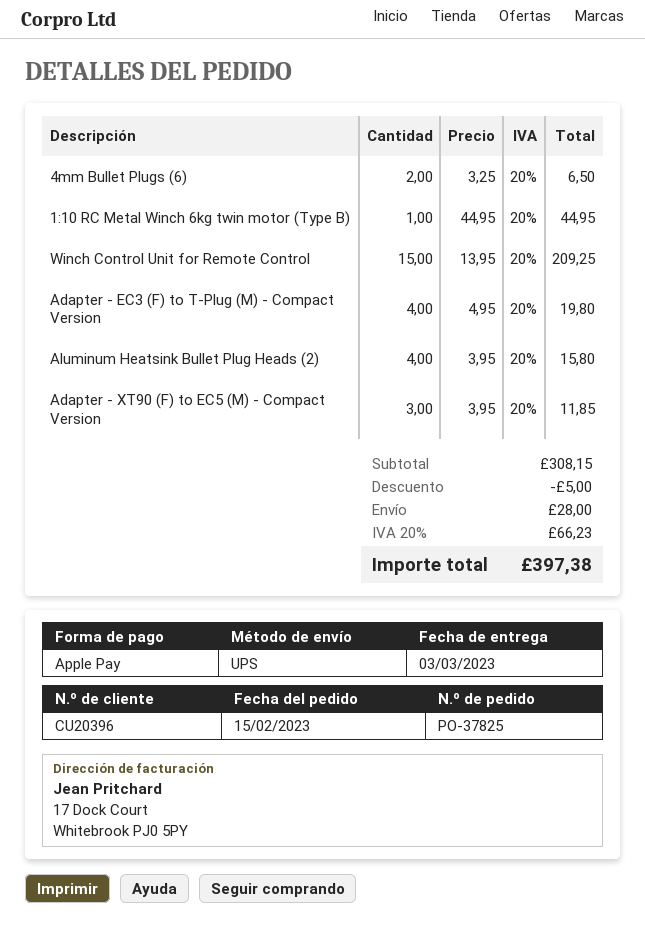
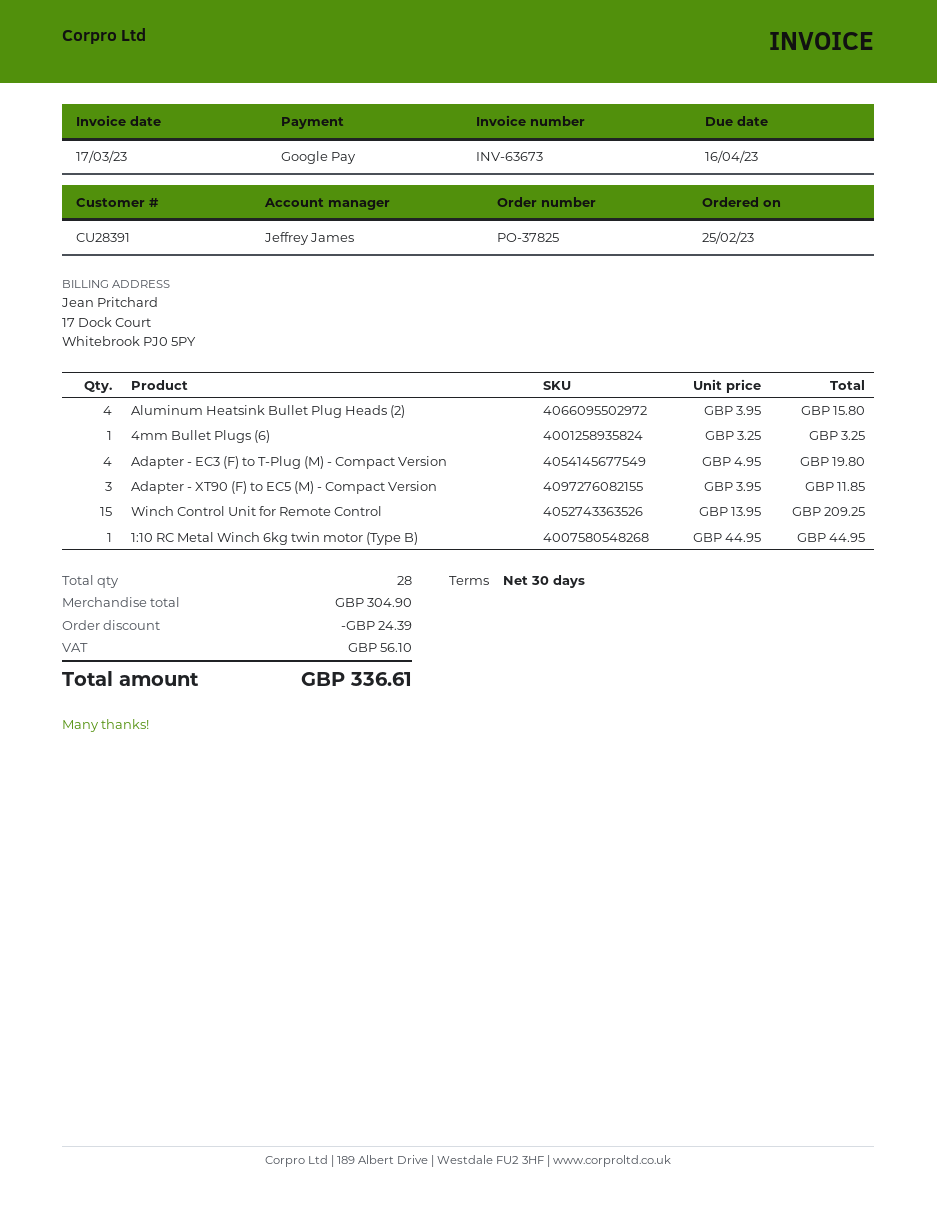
order date: 2023-02-15 -> 2023-02-25
customer number: CU20396 -> CU28391
payment method: Apple Pay -> Google Pay
4mm Bullet Plugs (6): 2 x 3.25 = 6.50 -> 1 x 3.25 = 3.25
subtotal: 308.15 -> 304.90
discount: 5.00 -> 24.39
shipping: 28.00 -> none
tax: 66.23 -> 56.10
total: 397.38 -> 336.61

